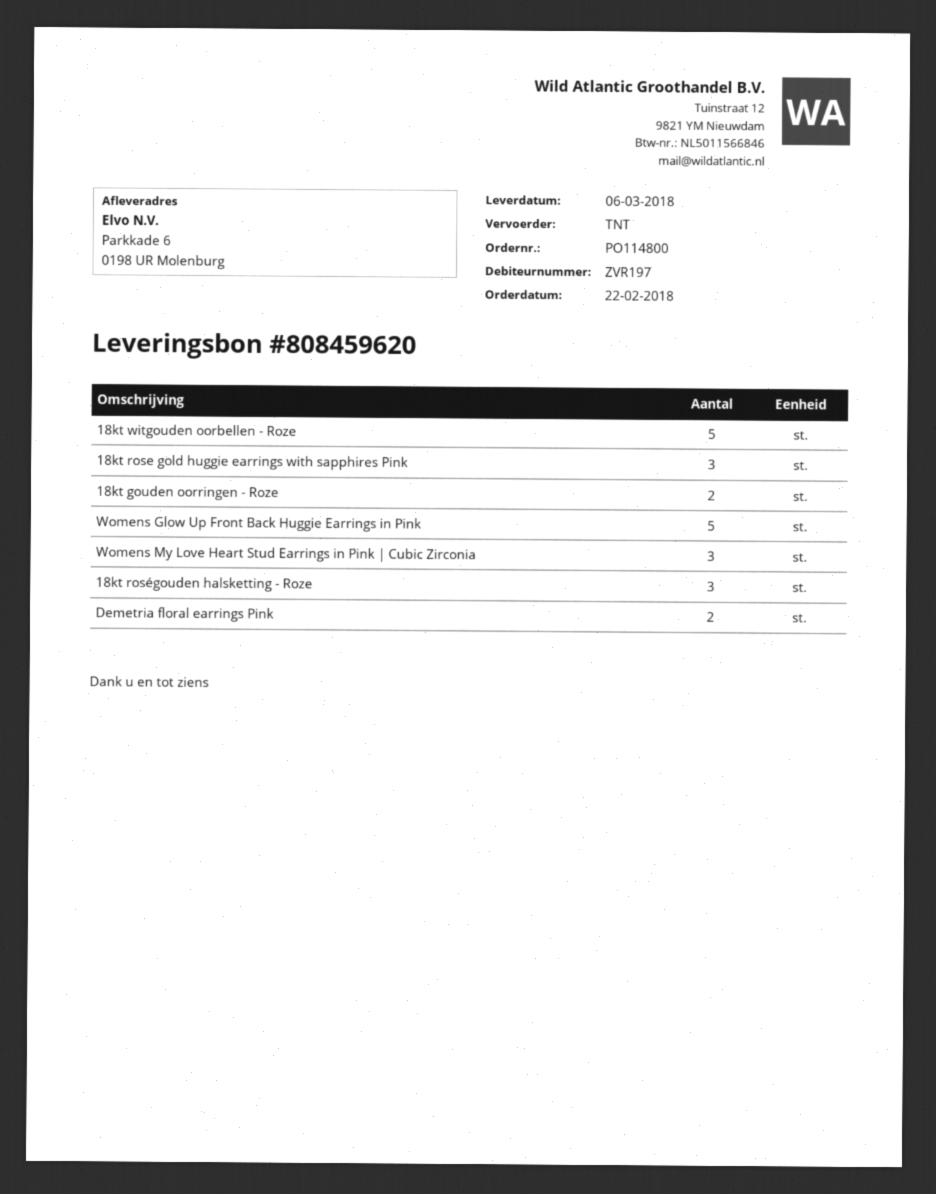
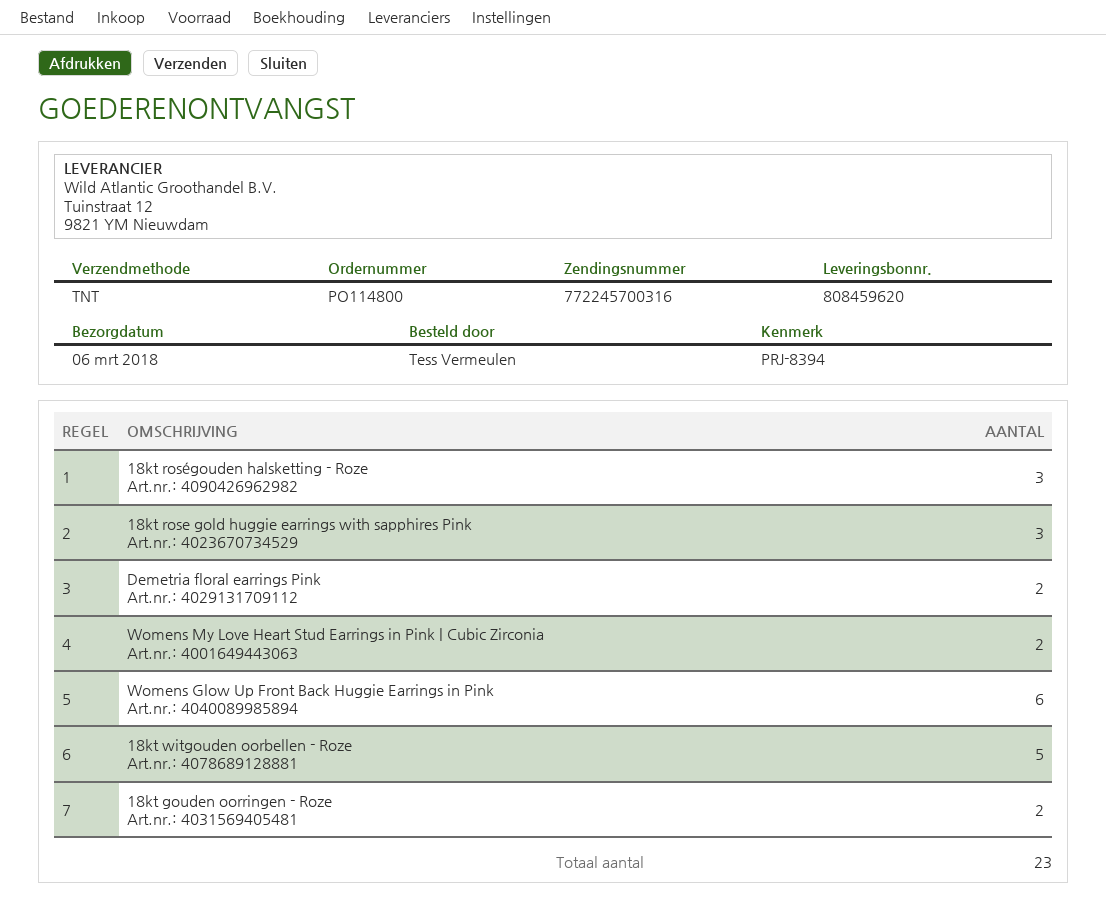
Womens Glow Up Front Back Huggie Earrings in Pink: 5 -> 6
Womens My Love Heart Stud Earrings in Pink | Cubic Zirconia: 3 -> 2

